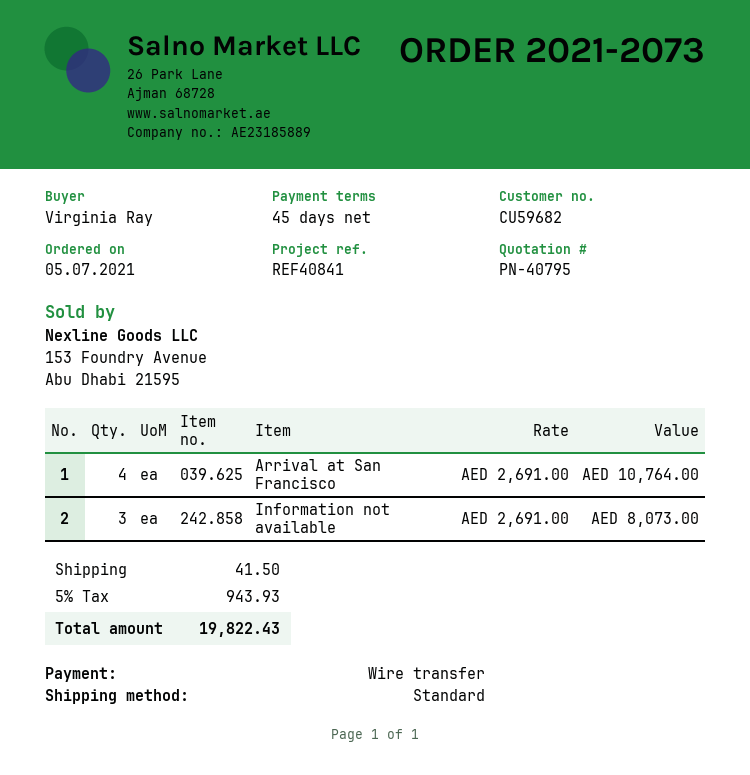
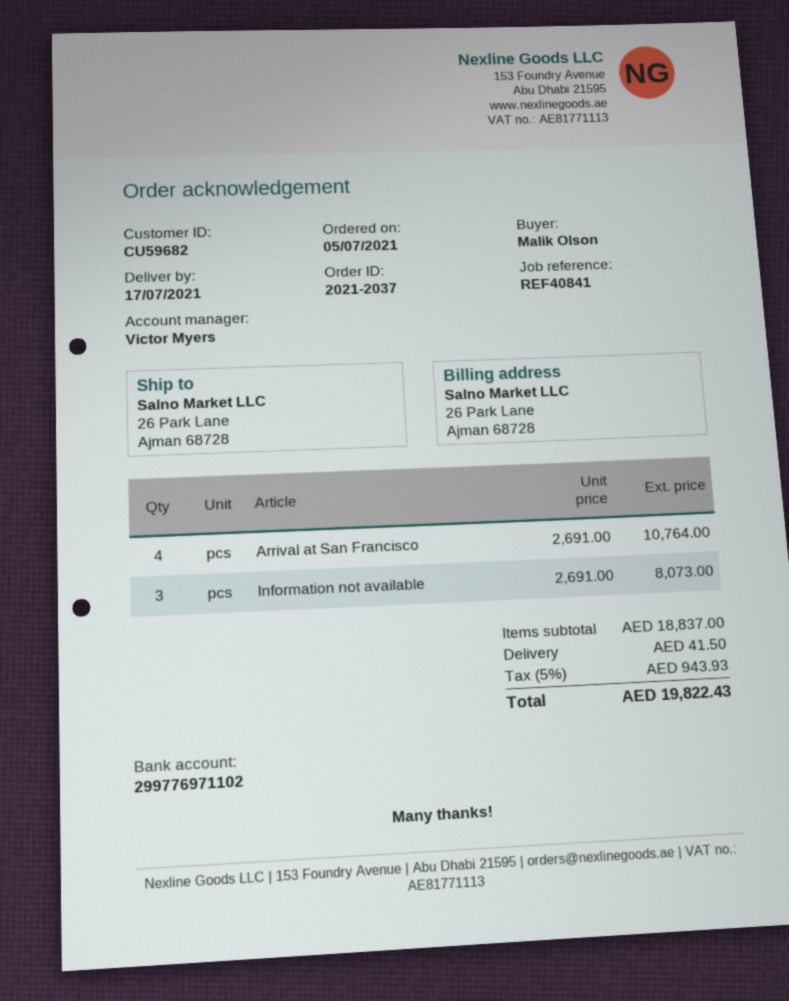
order number: 2021-2073 -> 2021-2037
ordered by: Virginia Ray -> Malik Olson

